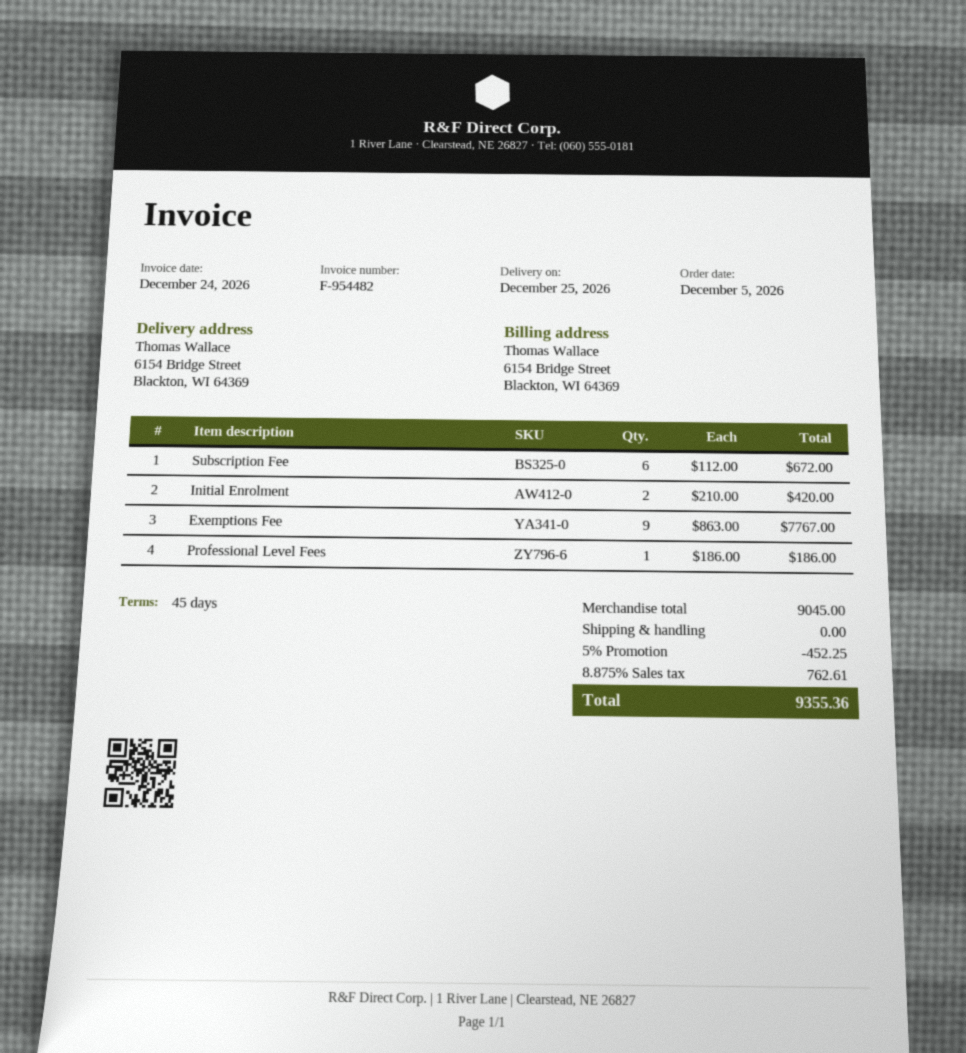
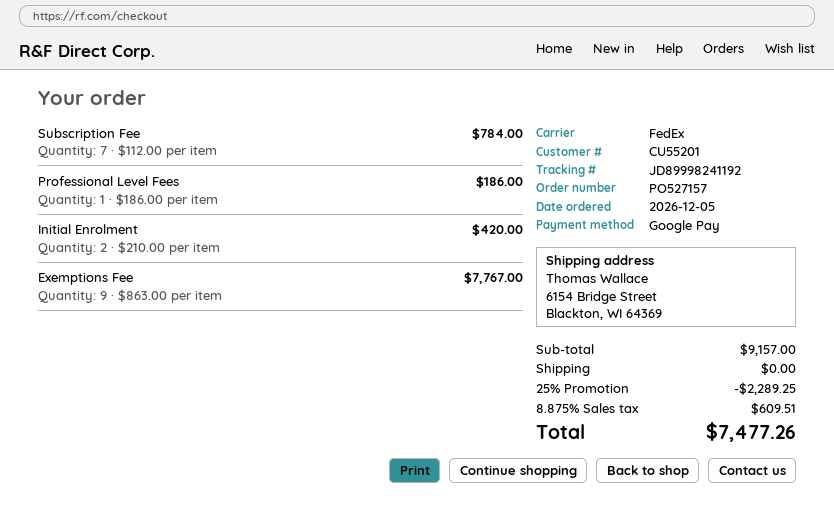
Subscription Fee: 6 x 112.00 = 672.00 -> 7 x 112.00 = 784.00
subtotal: 9045.00 -> 9157.00
discount: 5% = 452.25 -> 25% = 2289.25
tax: 8.875% = 762.61 -> 8.875% = 609.51
total: 9355.36 -> 7477.26

